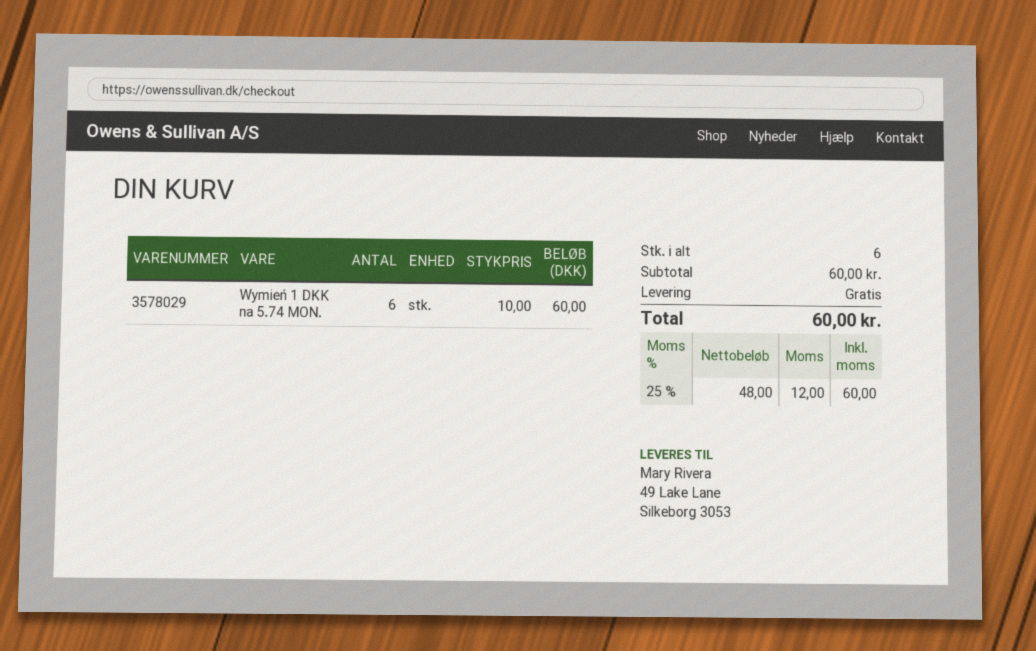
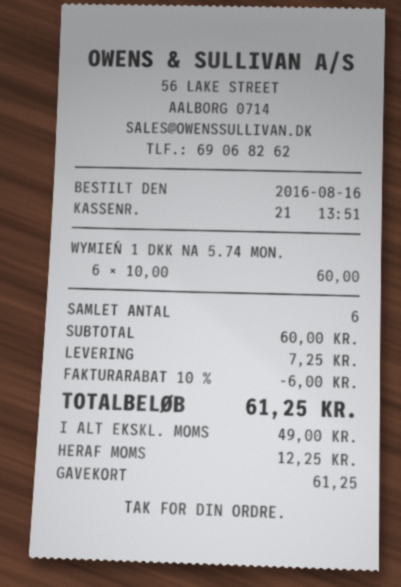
discount: none -> 10% = 6.00
shipping: 0.00 -> 7.25
net: 48.00 -> 49.00
tax: 12.00 -> 12.25
total: 60.00 -> 61.25

